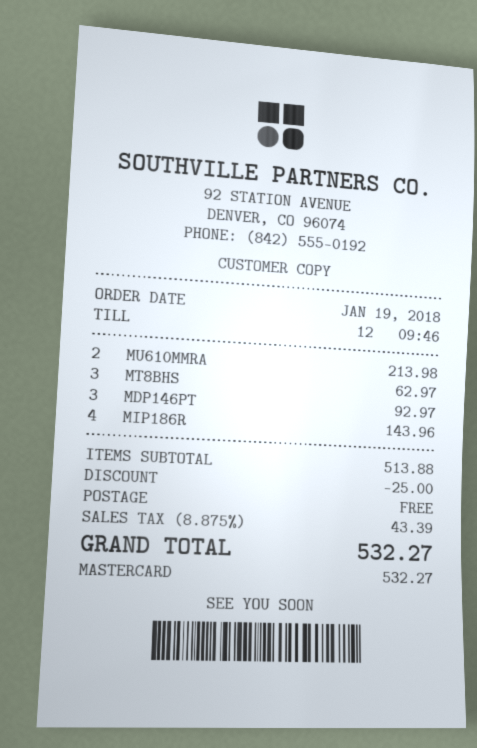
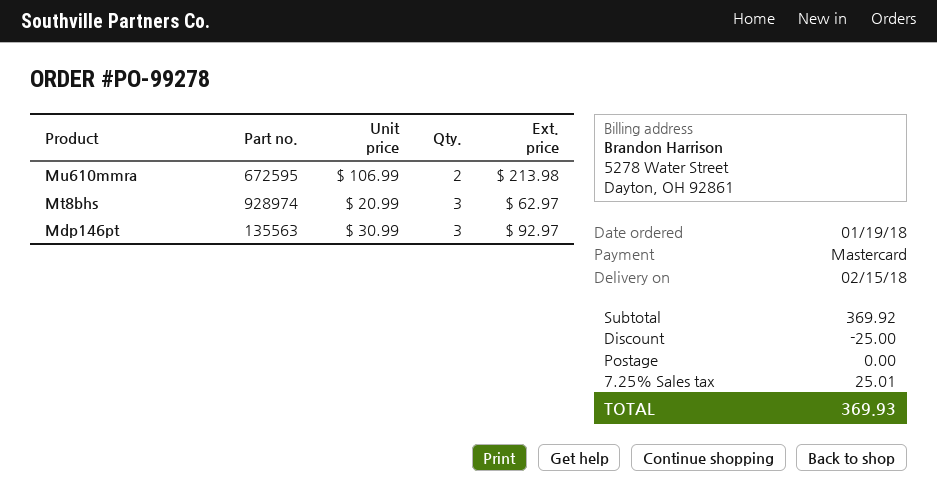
MIP186R: 4 for 143.96 -> none
subtotal: 513.88 -> 369.92
tax: 8.875% = 43.39 -> 7.25% = 25.01
total: 532.27 -> 369.93

